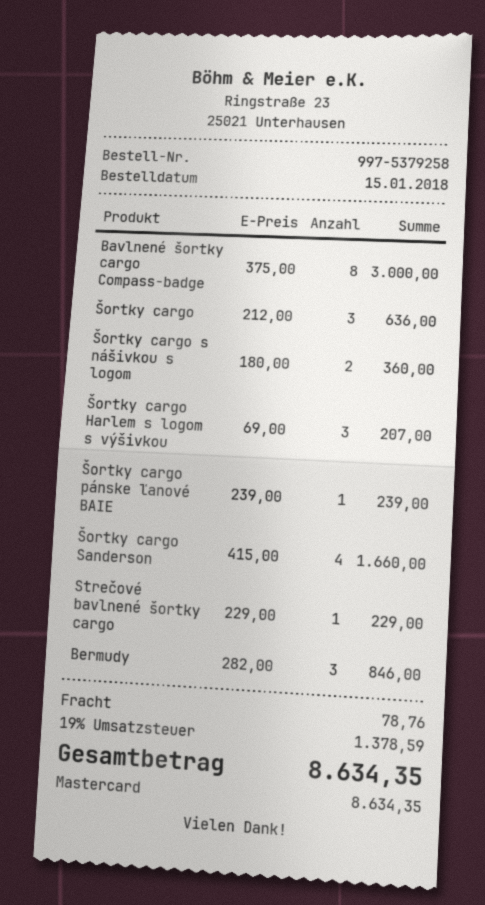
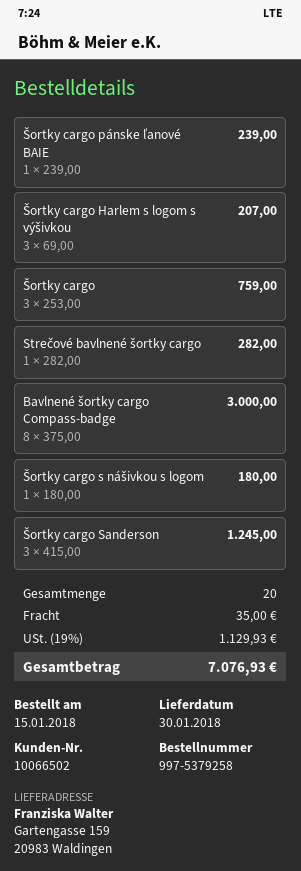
Šortky cargo: 3 x 212.00 = 636.00 -> 3 x 253.00 = 759.00
Šortky cargo s nášivkou s logom: 2 x 180.00 = 360.00 -> 1 x 180.00 = 180.00
Šortky cargo Sanderson: 4 x 415.00 = 1660.00 -> 3 x 415.00 = 1245.00
Strečové bavlnené šortky cargo: 1 x 229.00 = 229.00 -> 1 x 282.00 = 282.00
Bermudy: 3 x 282.00 = 846.00 -> none
shipping: 78.76 -> 35.00
tax: 19% = 1378.59 -> 19% = 1129.93
total: 8634.35 -> 7076.93

